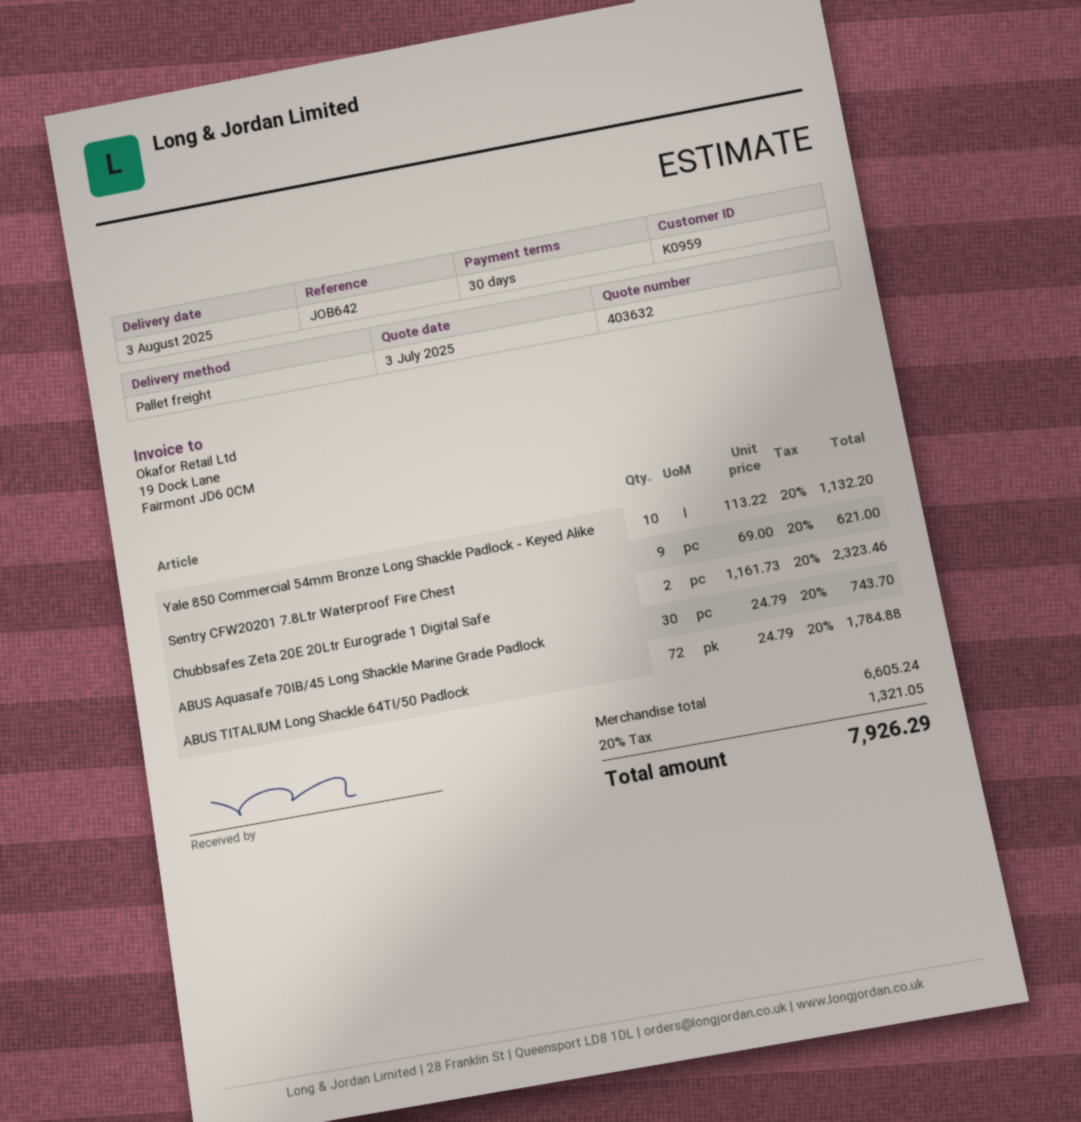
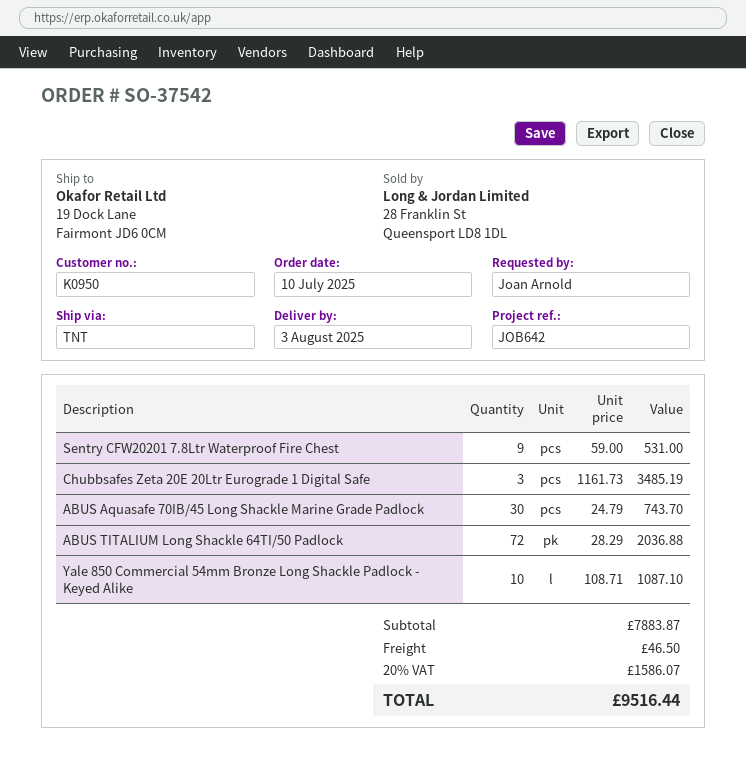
customer number: K0959 -> K0950
shipping method: pallet freight -> TNT
Yale 850 Commercial 54mm Bronze Long Shackle Padlock - Keyed Alike: 10 x 113.22 = 1132.20 -> 10 x 108.71 = 1087.10
Sentry CFW20201 7.8Ltr Waterproof Fire Chest: 9 x 69.00 = 621.00 -> 9 x 59.00 = 531.00
Chubbsafes Zeta 20E 20Ltr Eurograde 1 Digital Safe: 2 x 1161.73 = 2323.46 -> 3 x 1161.73 = 3485.19
ABUS TITALIUM Long Shackle 64TI/50 Padlock: 72 x 24.79 = 1784.88 -> 72 x 28.29 = 2036.88
subtotal: 6605.24 -> 7883.87
shipping: none -> 46.50
tax: 20% = 1321.05 -> 20% = 1586.07
total: 7926.29 -> 9516.44

